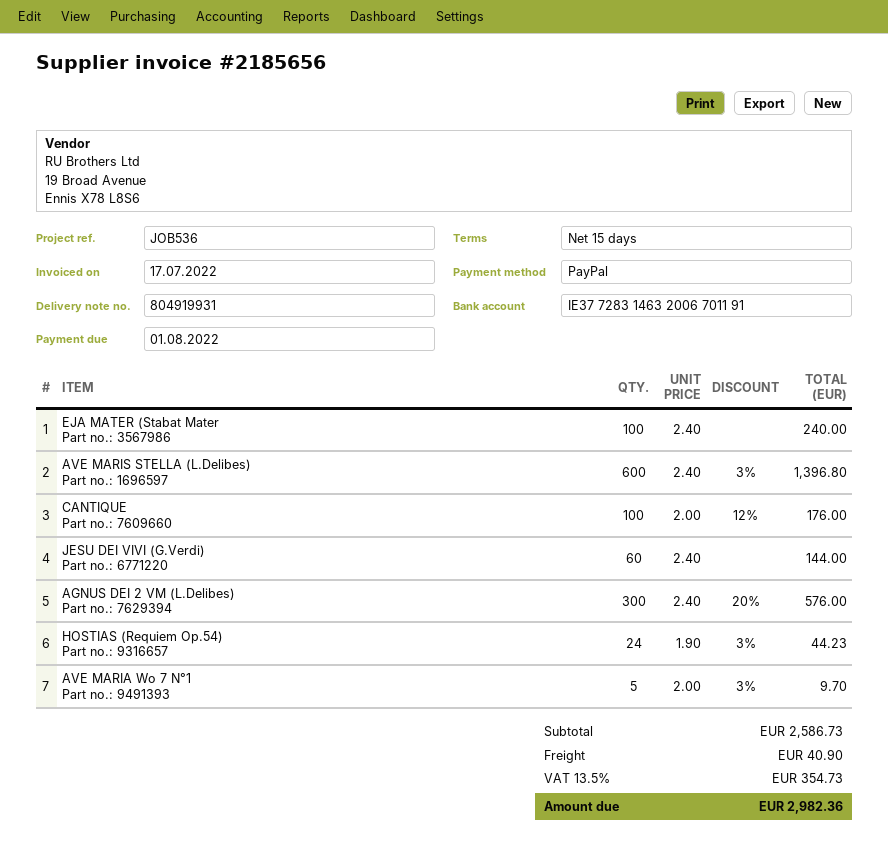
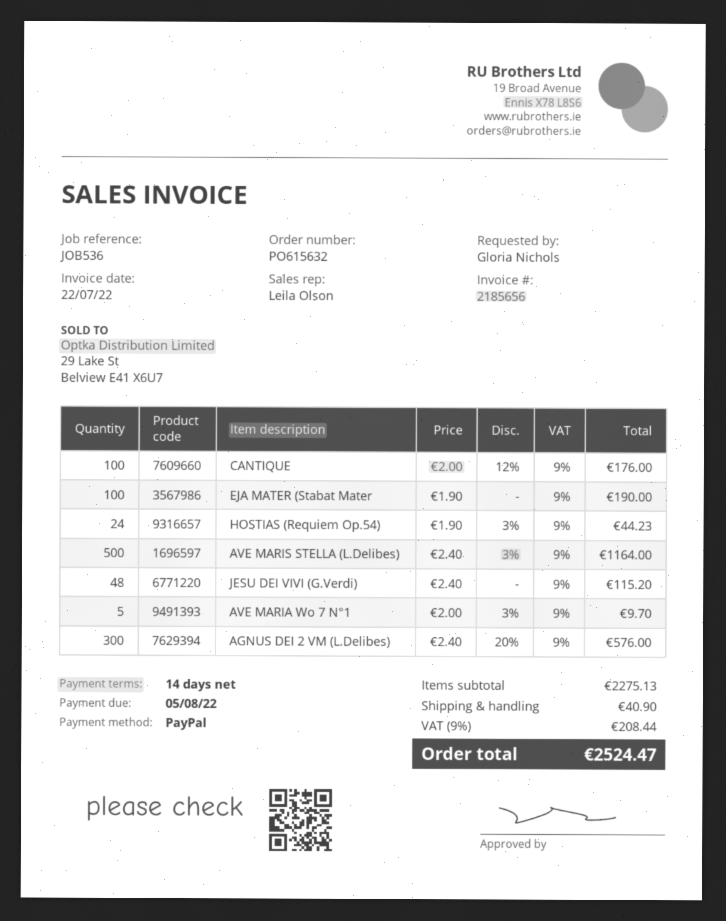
invoice date: 2022-07-17 -> 2022-07-22
payment terms: 15 days -> 14 days
due date: 2022-08-01 -> 2022-08-05
EJA MATER (Stabat Mater: 100 x 2.40 = 240.00 -> 100 x 1.90 = 190.00
AVE MARIS STELLA (L.Delibes): 600 x 2.40 - 3% = 1396.80 -> 500 x 2.40 - 3% = 1164.00
JESU DEI VIVI (G.Verdi): 60 x 2.40 = 144.00 -> 48 x 2.40 = 115.20
subtotal: 2586.73 -> 2275.13
tax: 13.5% = 354.73 -> 9% = 208.44
total: 2982.36 -> 2524.47

